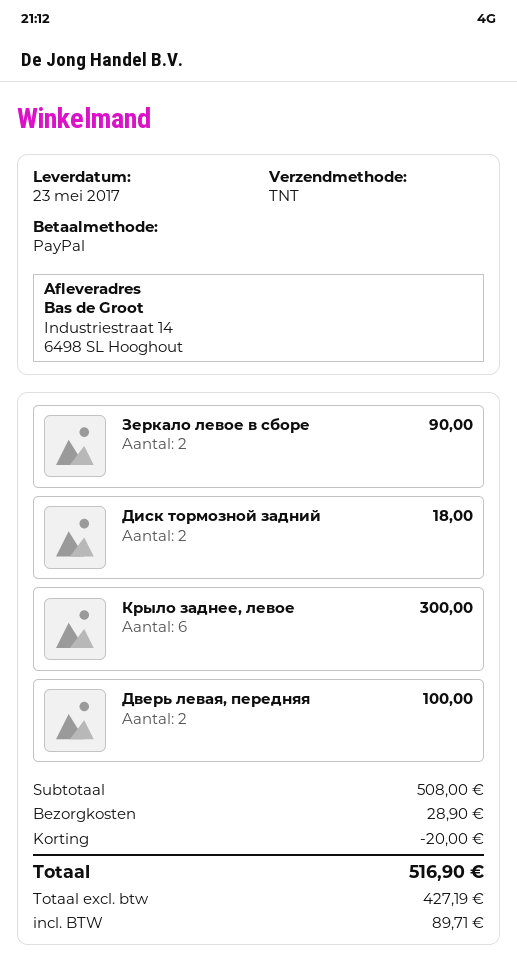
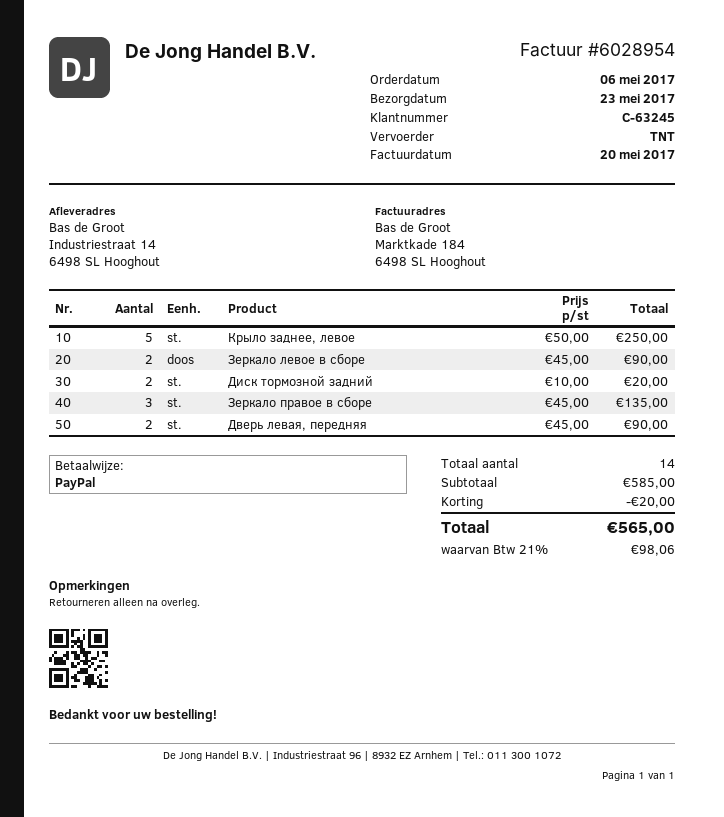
Диск тормозной задний: 2 for 18.00 -> 2 for 20.00
Крыло заднее, левое: 6 for 300.00 -> 5 for 250.00
Дверь левая, передняя: 2 for 100.00 -> 2 for 90.00
Зеркало правое в сборе: none -> 3 for 135.00
subtotal: 508.00 -> 585.00
shipping: 28.90 -> none
tax: 89.71 -> 98.06
total: 516.90 -> 565.00

